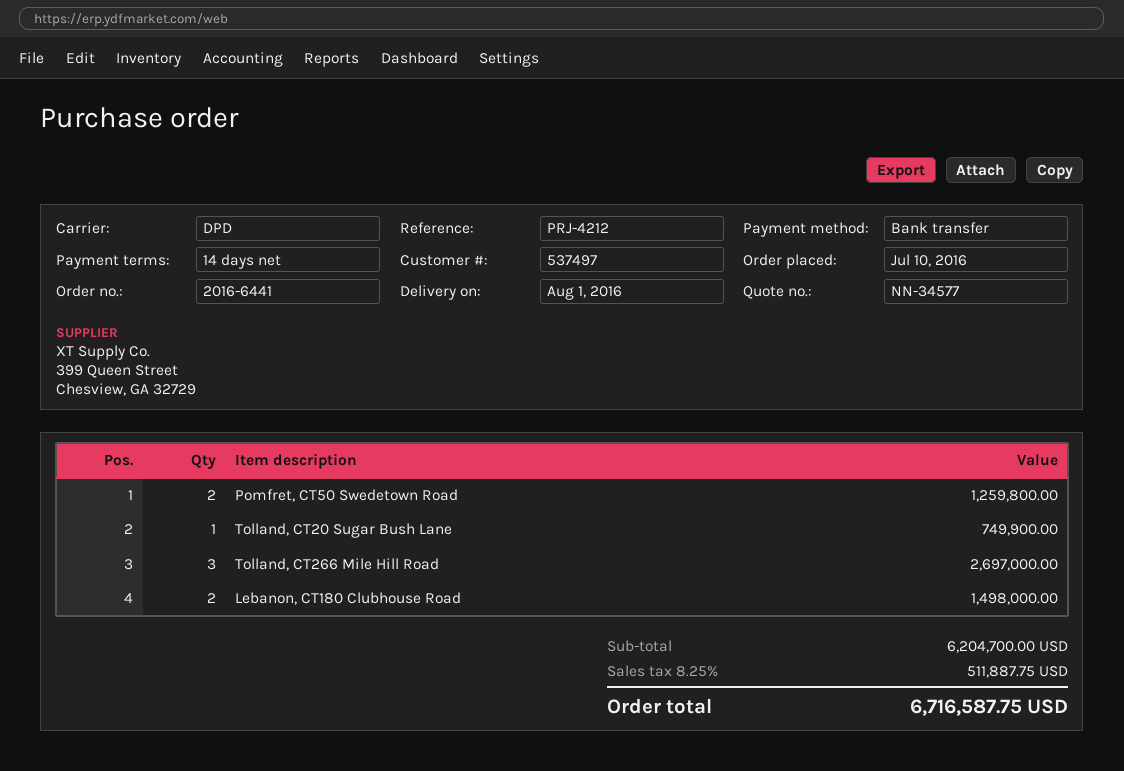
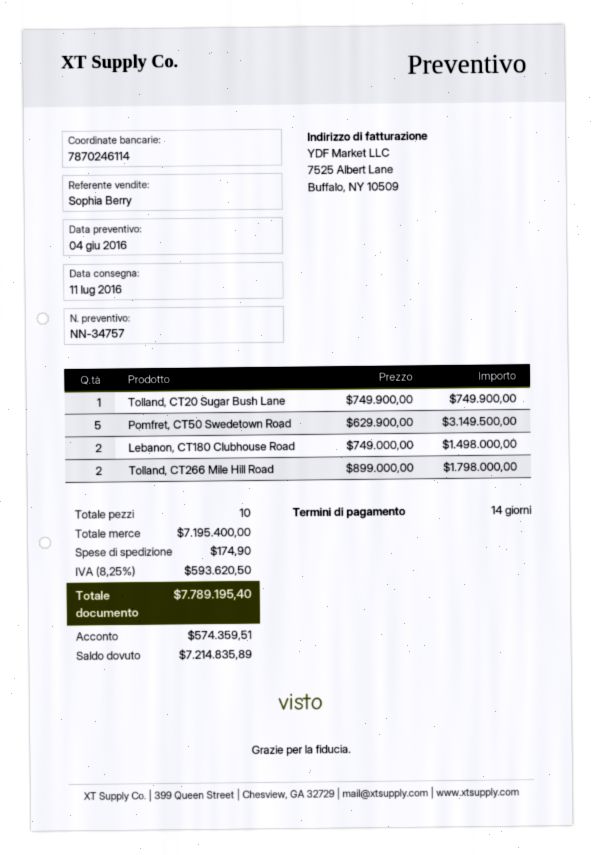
quote number: NN-34577 -> NN-34757
delivery date: 2016-08-01 -> 2016-07-11
Pomfret, CT50 Swedetown Road: 2 for 1259800.00 -> 5 for 3149500.00
Tolland, CT266 Mile Hill Road: 3 for 2697000.00 -> 2 for 1798000.00
subtotal: 6204700.00 -> 7195400.00
shipping: none -> 174.90
tax: 8.25% = 511887.75 -> 8.25% = 593620.50
total: 6716587.75 -> 7789195.40

